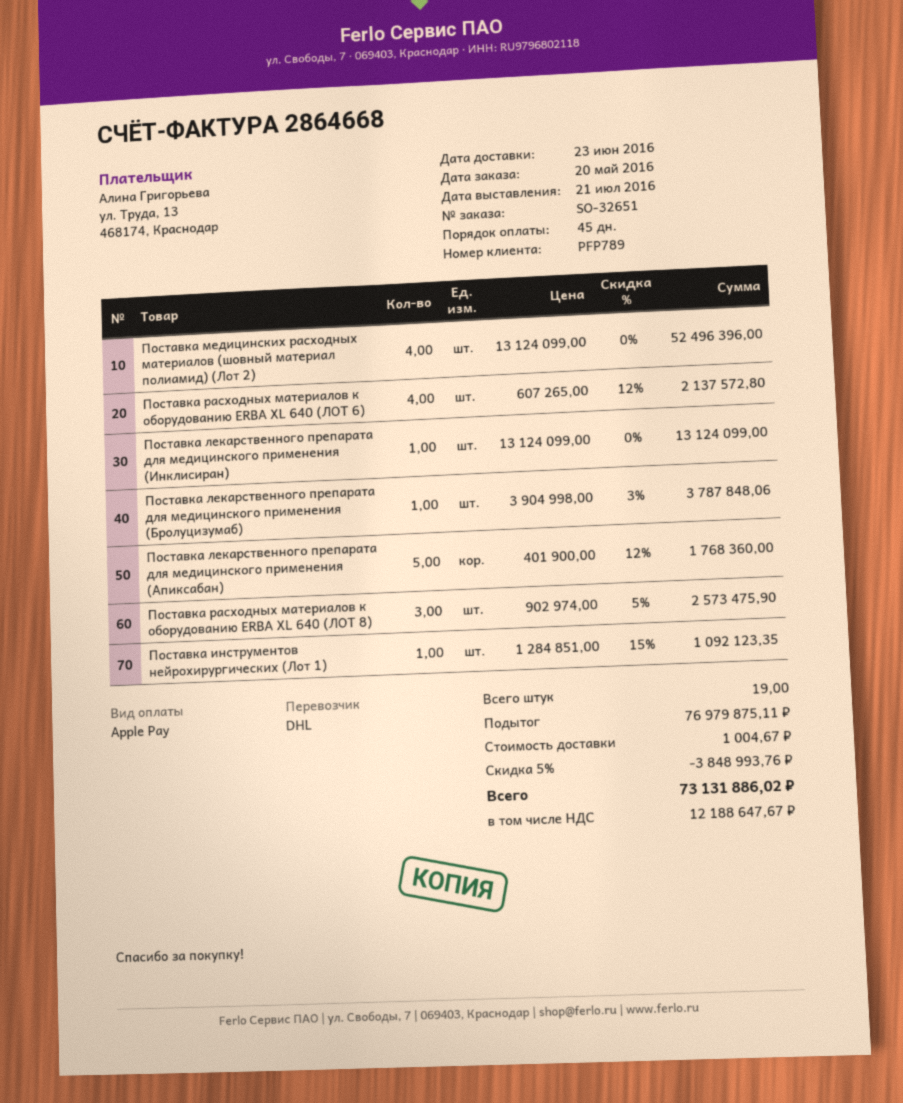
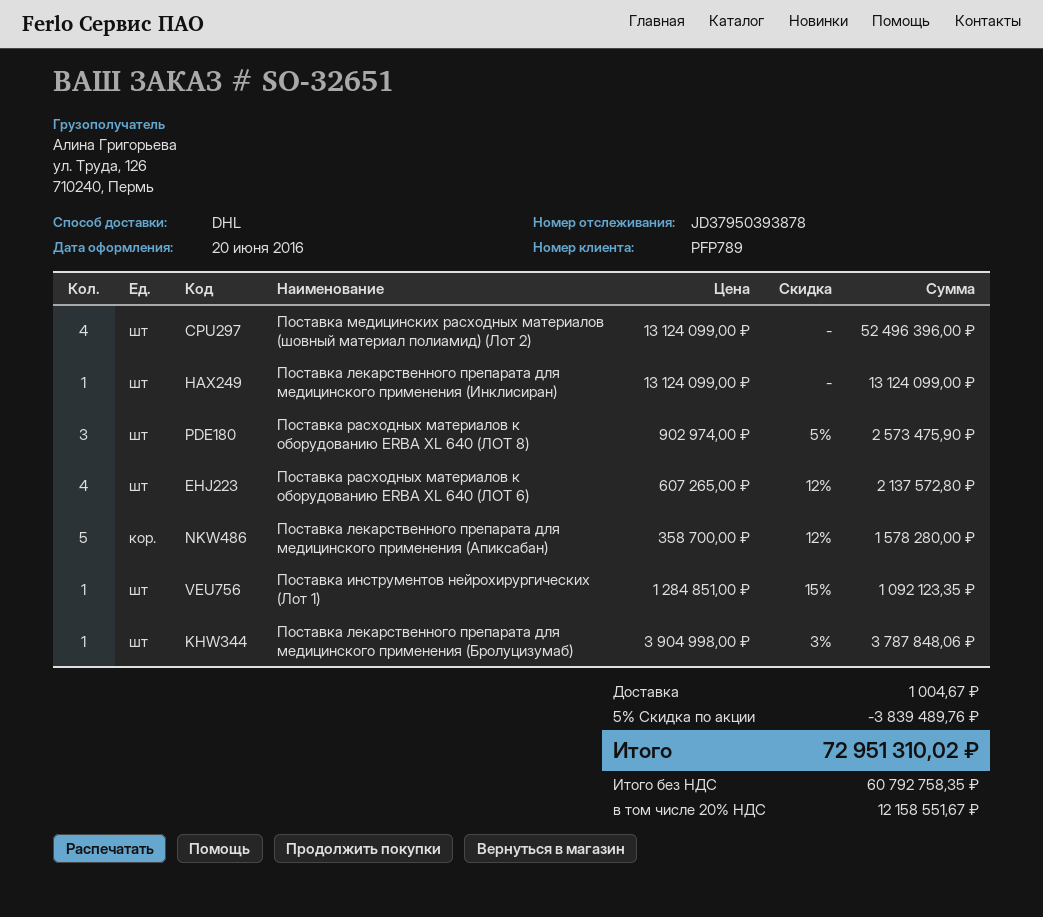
order date: 2016-05-20 -> 2016-06-20
Поставка лекарственного препарата для медицинского применения (Апиксабан): 5 x 401900.00 - 12% = 1768360.00 -> 5 x 358700.00 - 12% = 1578280.00
discount: 5% = 3848993.76 -> 5% = 3839489.76
tax: 12188647.67 -> 12158551.67
total: 73131886.02 -> 72951310.02

